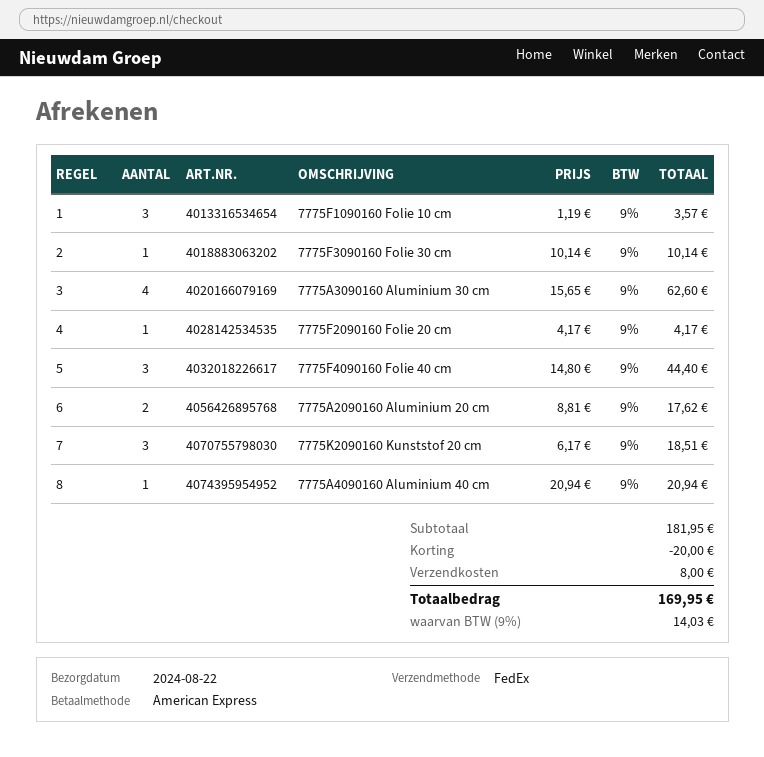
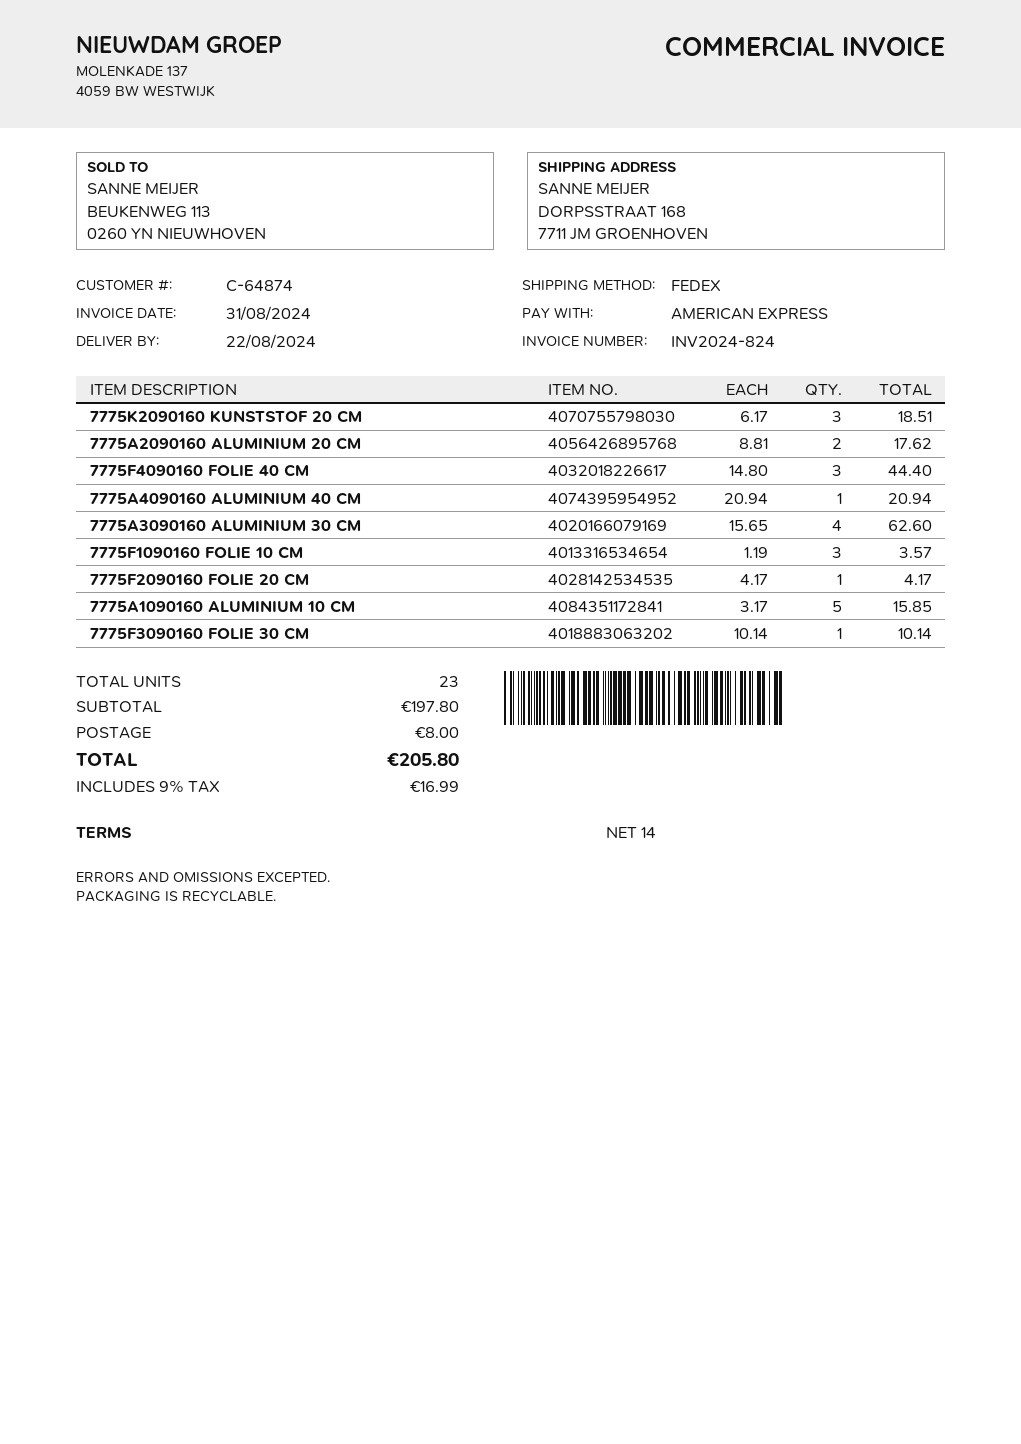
7775A1090160 ALUMINIUM 10 CM: none -> 5 x 3.17 = 15.85
subtotal: 181.95 -> 197.80
discount: 20.00 -> none
tax: 9% = 14.03 -> 9% = 16.99
total: 169.95 -> 205.80

